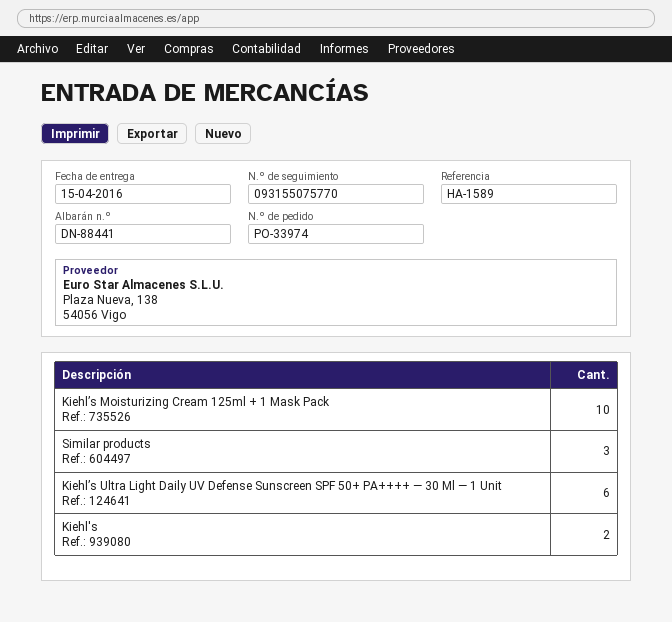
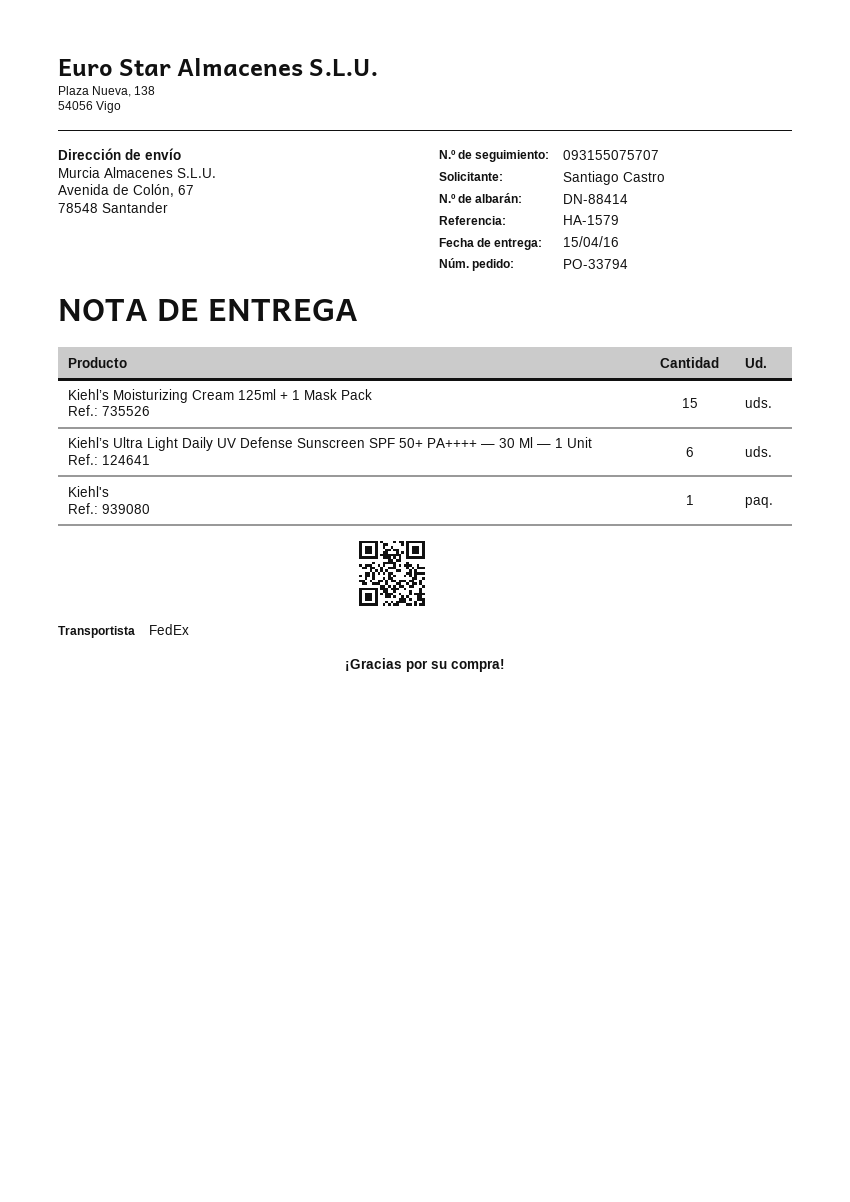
order number: PO-33974 -> PO-33794
delivery note number: DN-88441 -> DN-88414
reference: HA-1589 -> HA-1579
tracking number: 093155075770 -> 093155075707
Kiehl’s Moisturizing Cream 125ml + 1 Mask Pack: 10 -> 15
Similar products: 3 -> none
Kiehl's: 2 -> 1

